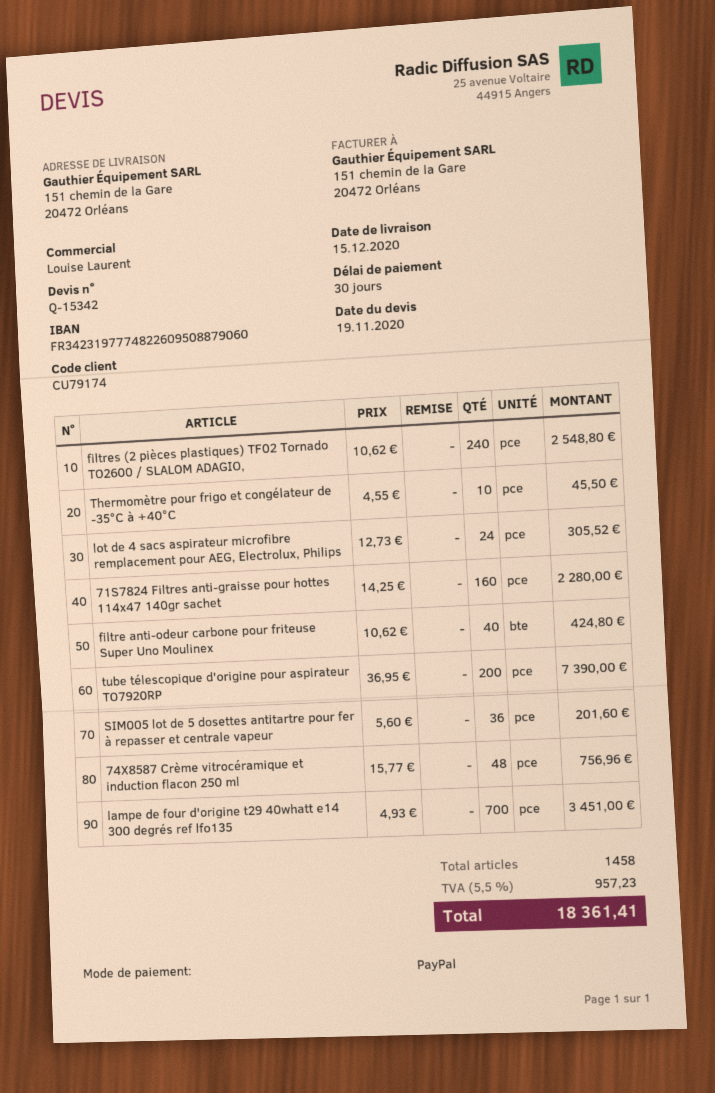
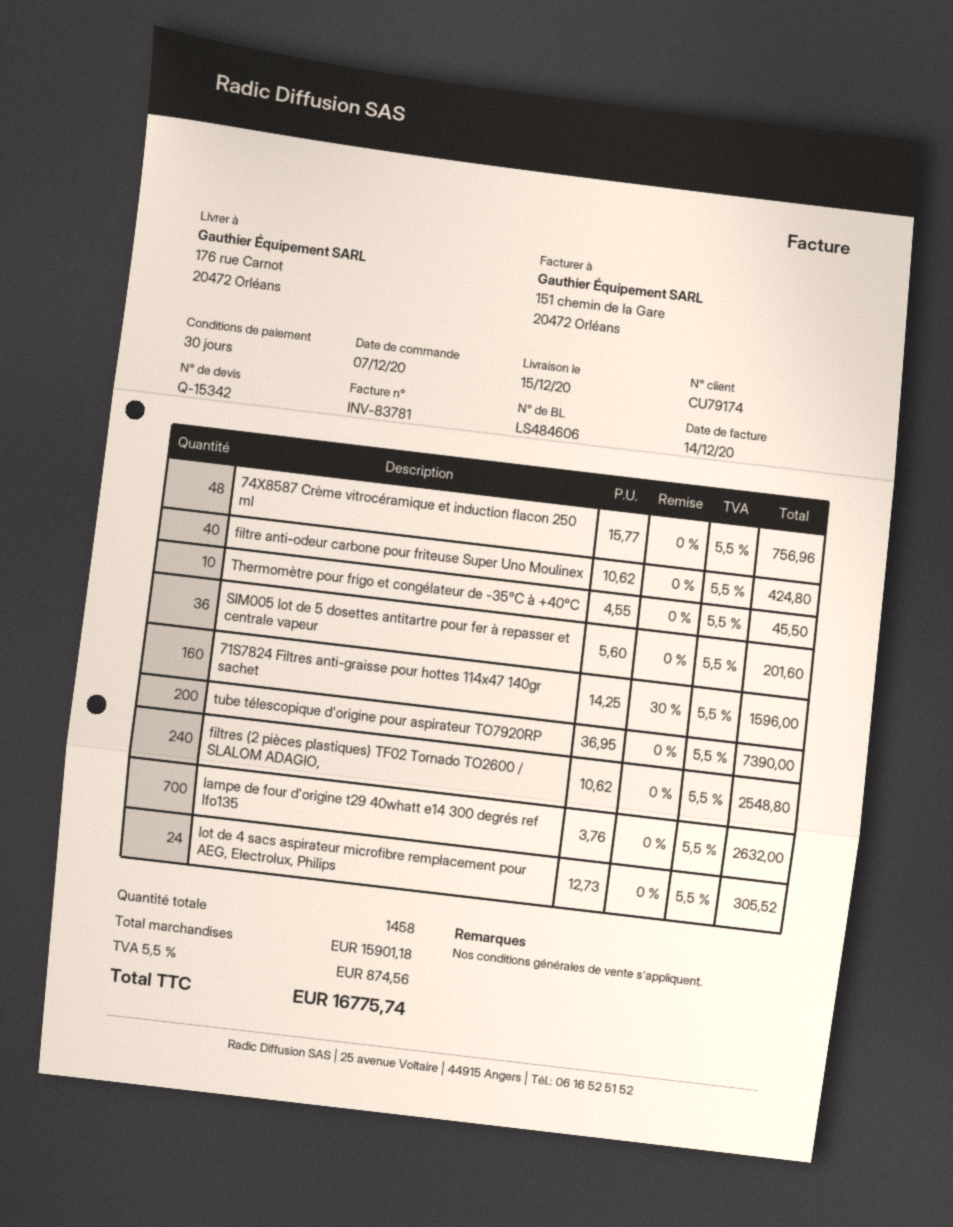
ship to: 151 chemin de la Gare, 20472 Orléans -> 176 rue Carnot, 20472 Orléans
71S7824 Filtres anti-graisse pour hottes 114x47 140gr sachet: 160 x 14.25 = 2280.00 -> 160 x 14.25 - 30% = 1596.00
lampe de four d'origine t29 40whatt e14 300 degrés ref lfo135: 700 x 4.93 = 3451.00 -> 700 x 3.76 = 2632.00
tax: 5.5% = 957.23 -> 5.5% = 874.56
total: 18361.41 -> 16775.74

